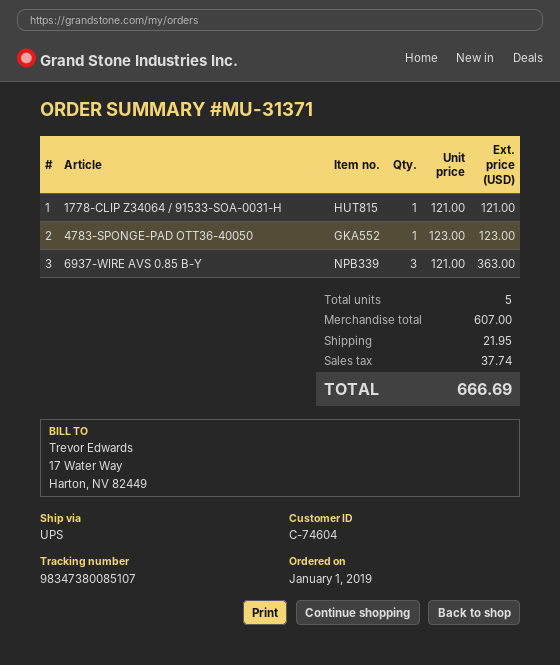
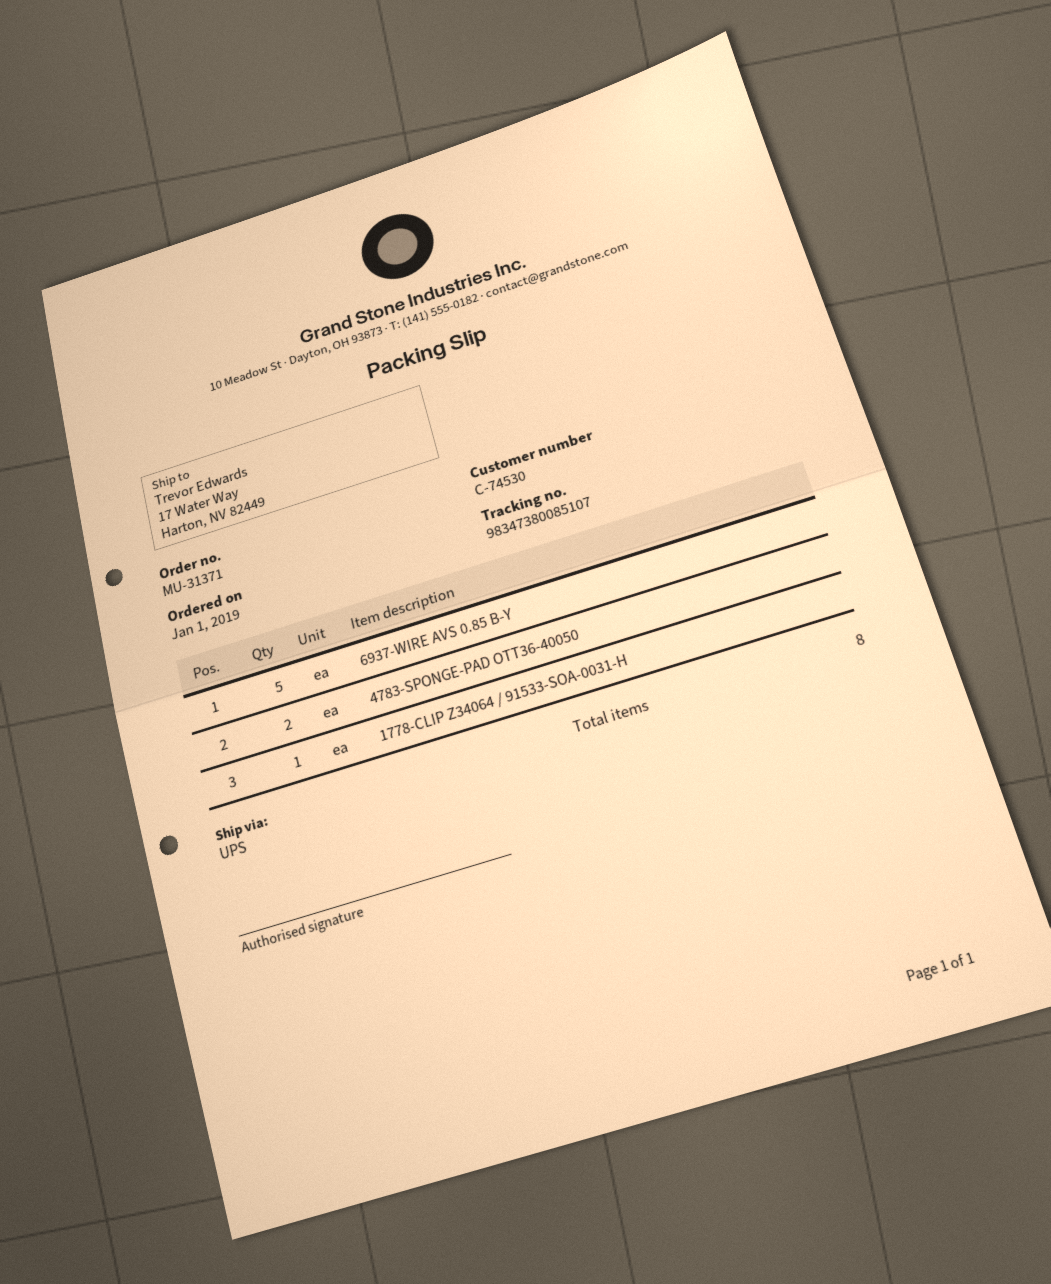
customer number: C-74604 -> C-74530
4783-SPONGE-PAD OTT36-40050: 1 -> 2
6937-WIRE AVS 0.85 B-Y: 3 -> 5
total quantity: 5 -> 8

